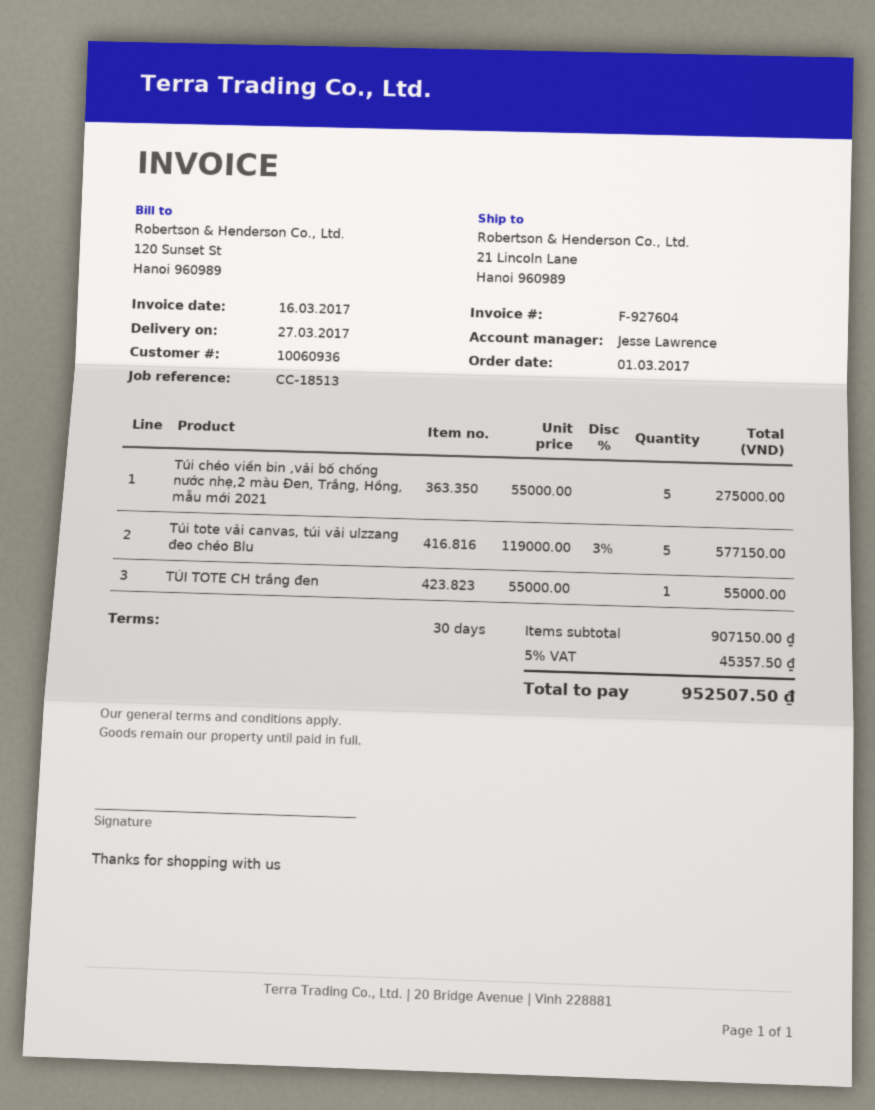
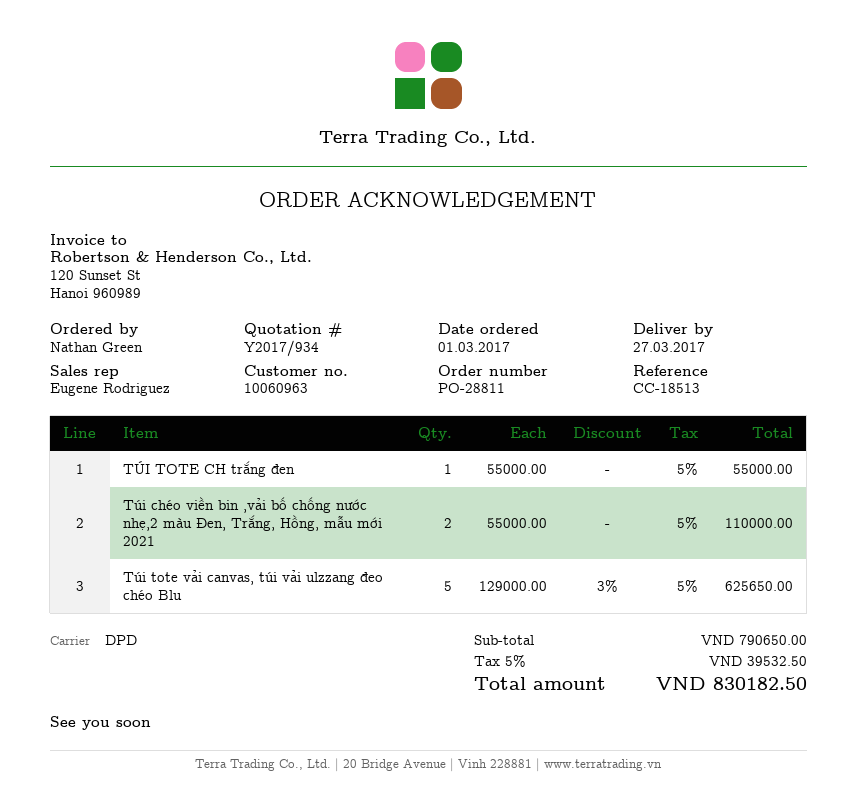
customer number: 10060936 -> 10060963
sales rep: Jesse Lawrence -> Eugene Rodriguez
Túi chéo viền bin ,vải bố chống nước nhẹ,2 màu Đen, Trắng, Hồng, mẫu mới 2021: 5 x 55000.00 = 275000.00 -> 2 x 55000.00 = 110000.00
Túi tote vải canvas, túi vải ulzzang đeo chéo Blu: 5 x 119000.00 - 3% = 577150.00 -> 5 x 129000.00 - 3% = 625650.00
subtotal: 907150.00 -> 790650.00
tax: 5% = 45357.50 -> 5% = 39532.50
total: 952507.50 -> 830182.50

